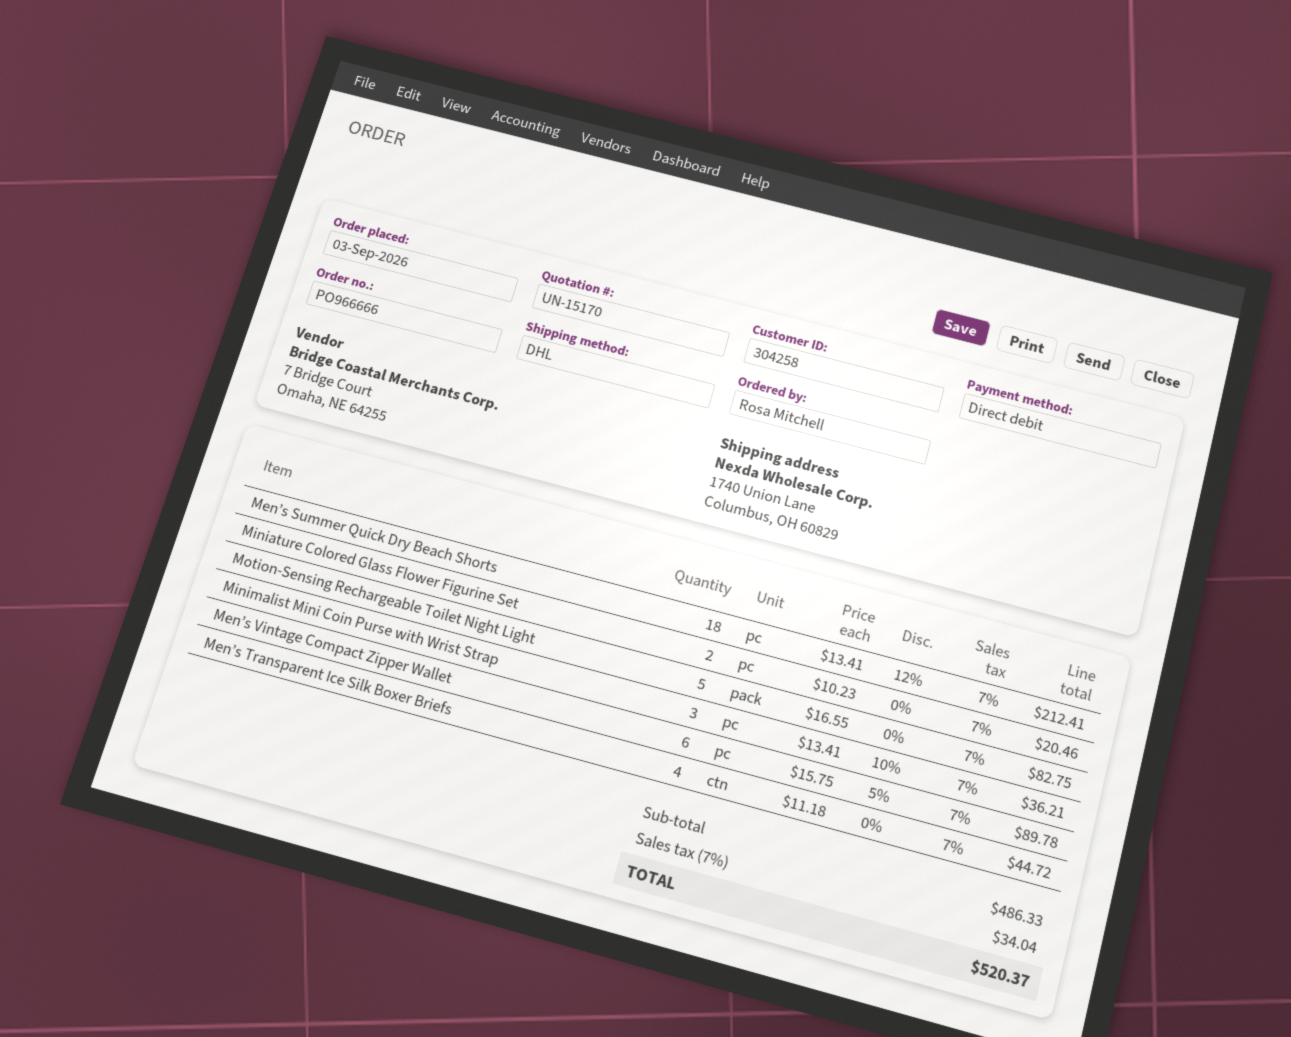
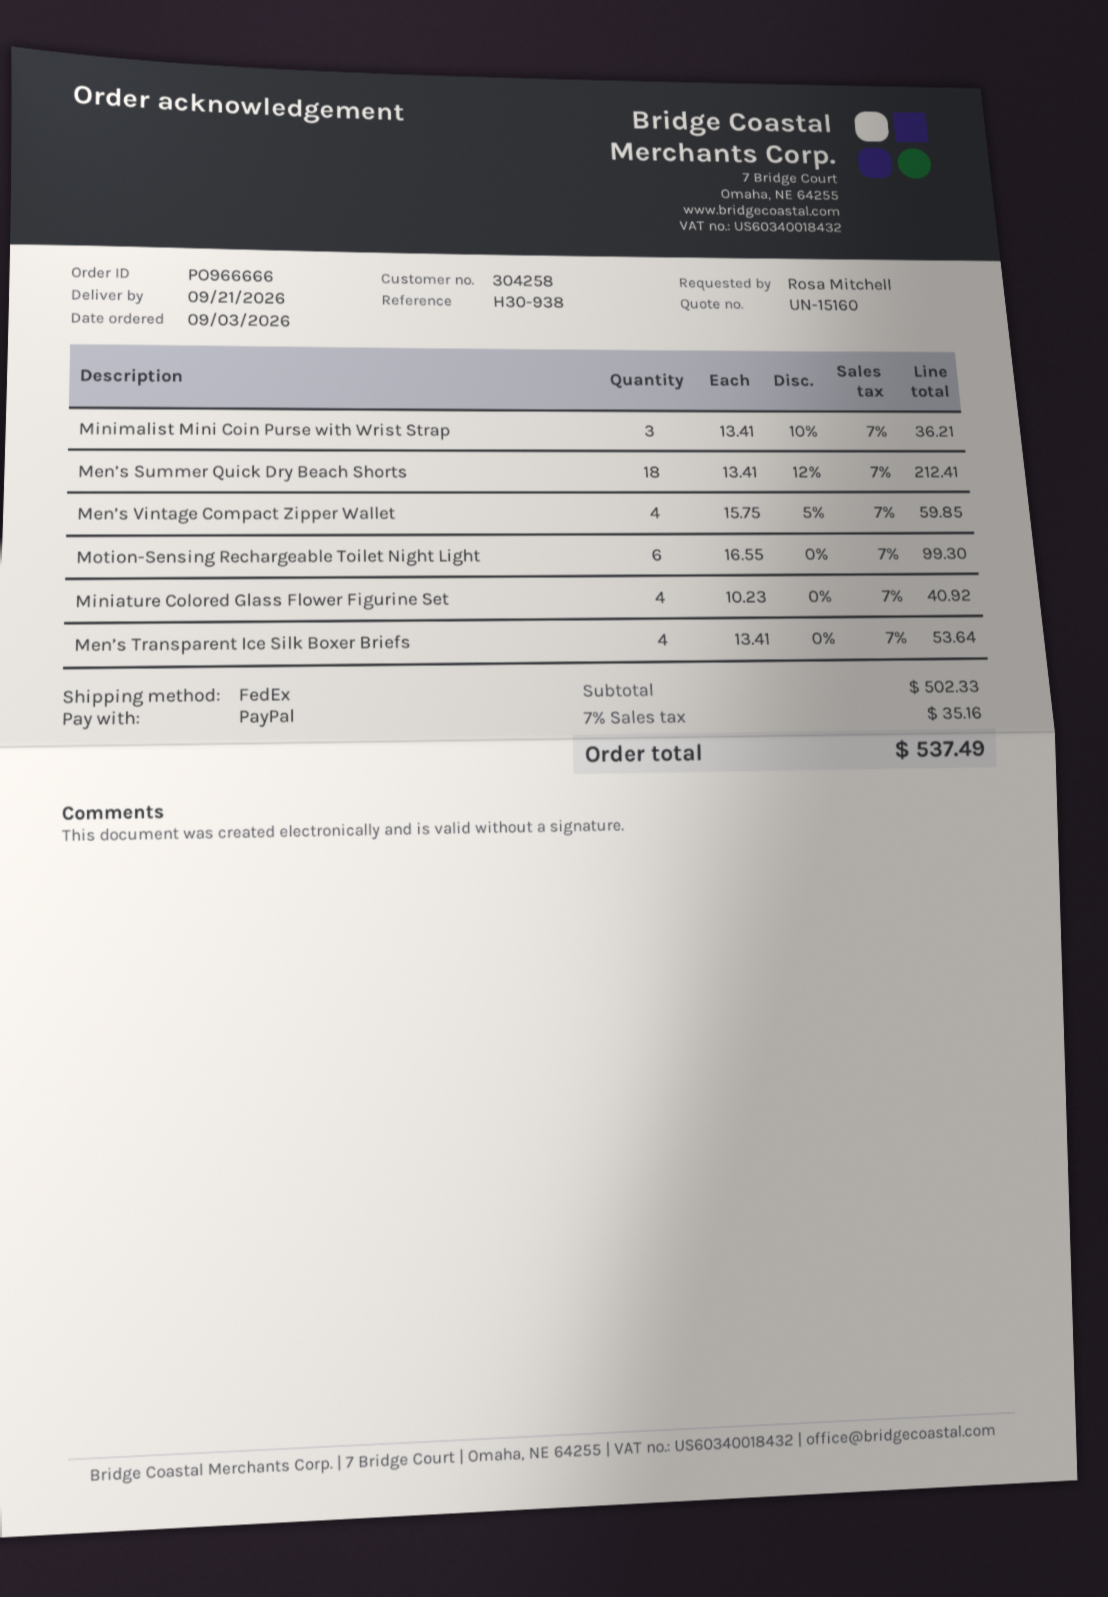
quote number: UN-15170 -> UN-15160
payment method: direct debit -> PayPal
shipping method: DHL -> FedEx
Miniature Colored Glass Flower Figurine Set: 2 x 10.23 = 20.46 -> 4 x 10.23 = 40.92
Motion-Sensing Rechargeable Toilet Night Light: 5 x 16.55 = 82.75 -> 6 x 16.55 = 99.30
Men’s Vintage Compact Zipper Wallet: 6 x 15.75 - 5% = 89.78 -> 4 x 15.75 - 5% = 59.85
Men’s Transparent Ice Silk Boxer Briefs: 4 x 11.18 = 44.72 -> 4 x 13.41 = 53.64
subtotal: 486.33 -> 502.33
tax: 7% = 34.04 -> 7% = 35.16
total: 520.37 -> 537.49

